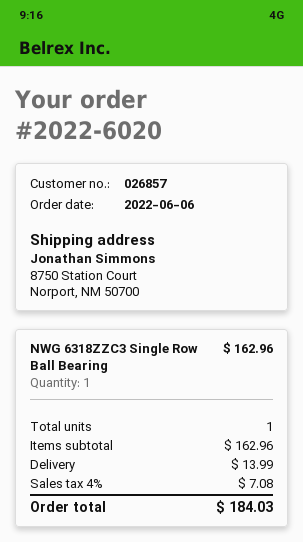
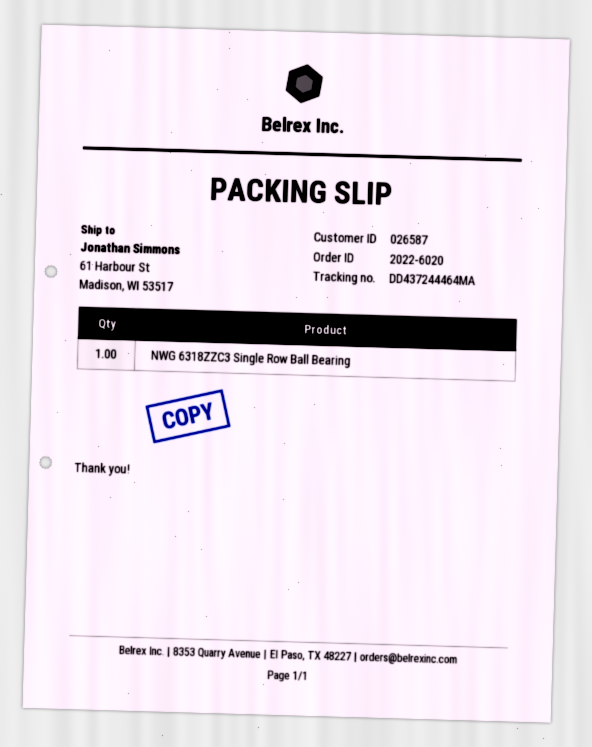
customer number: 026857 -> 026587
ship to: 8750 Station Court, Norport, NM 50700 -> 61 Harbour St, Madison, WI 53517

